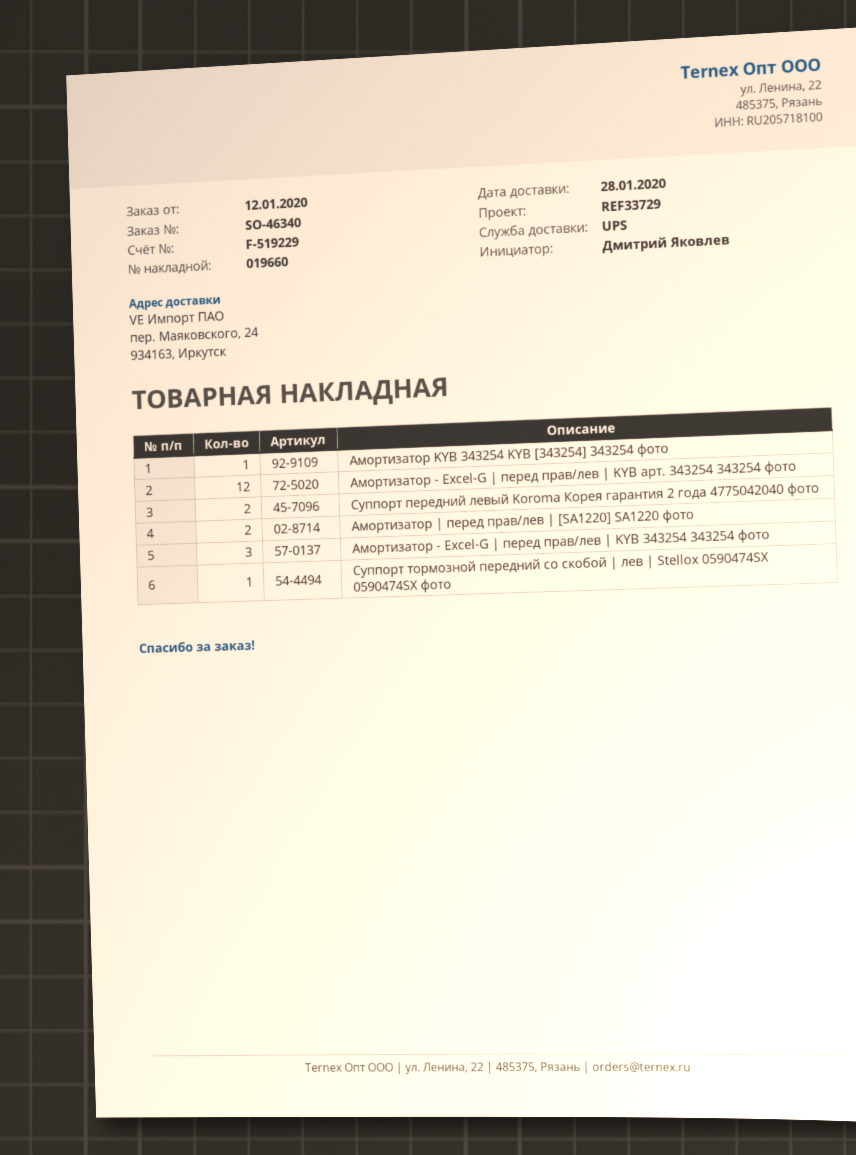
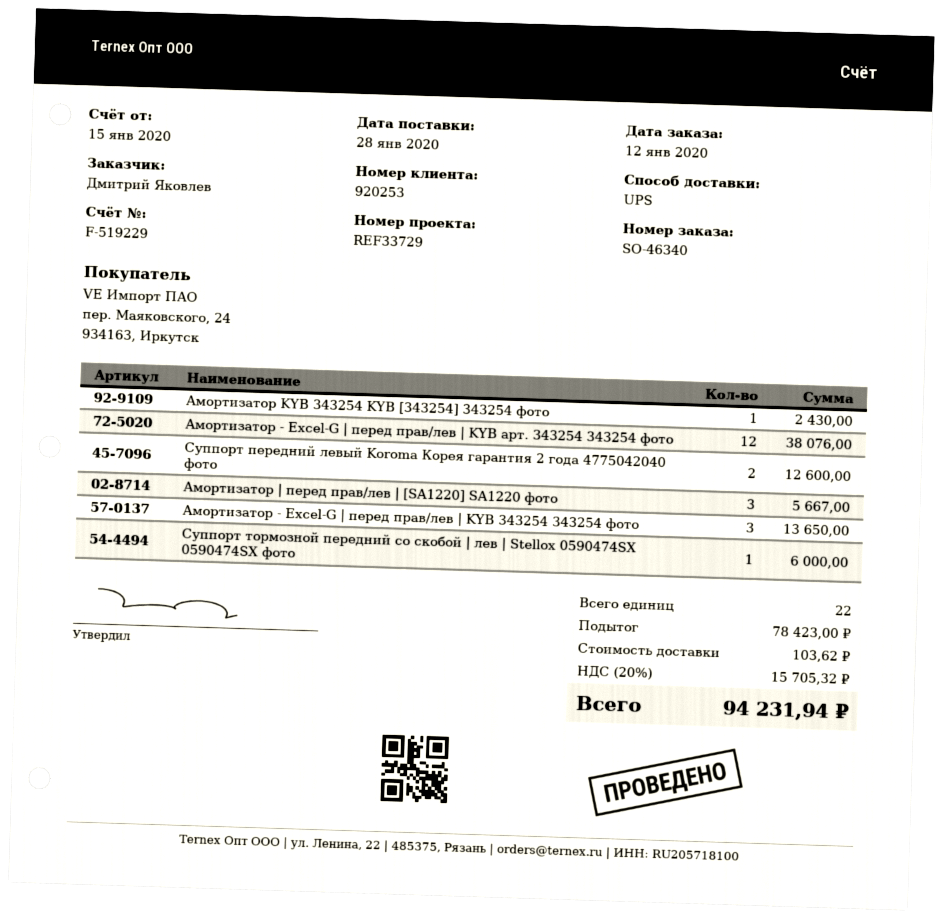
Амортизатор | перед прав/лев | [SA1220] SA1220 фото: 2 -> 3

